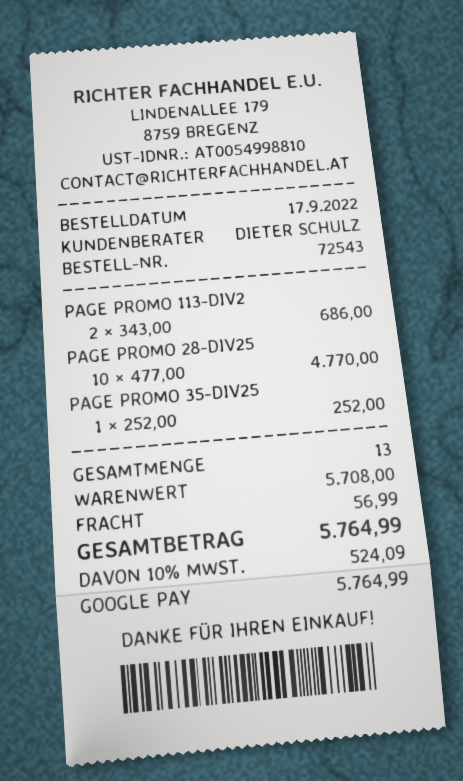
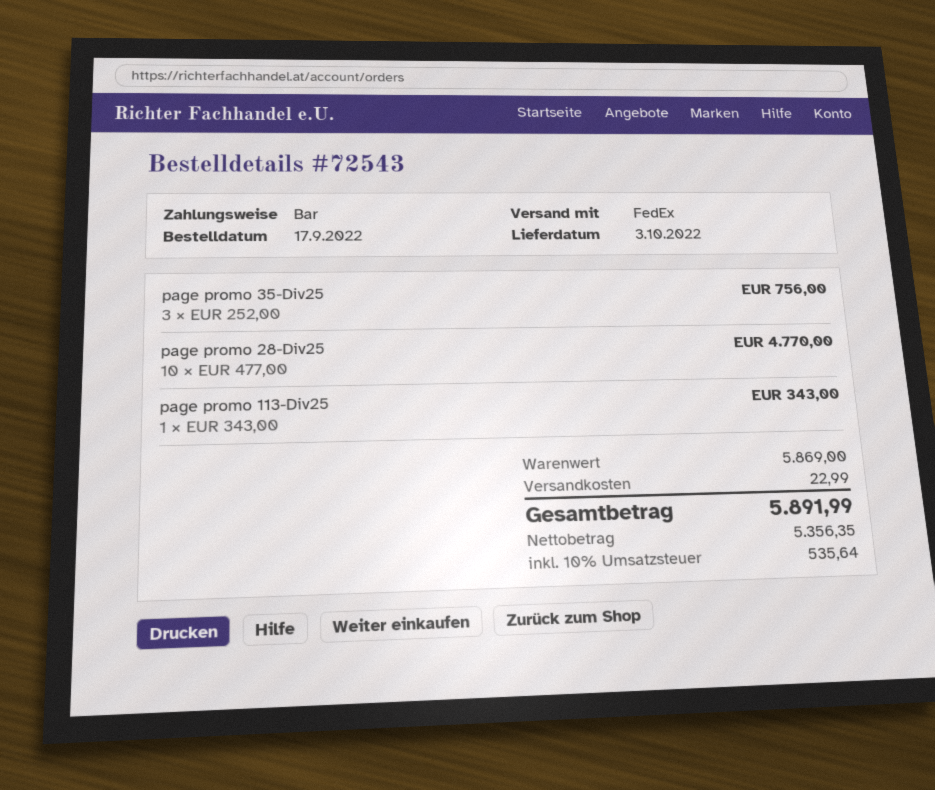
payment method: Google Pay -> cash
PAGE PROMO 113-DIV2: 2 x 343.00 = 686.00 -> 1 x 343.00 = 343.00
PAGE PROMO 35-DIV25: 1 x 252.00 = 252.00 -> 3 x 252.00 = 756.00
subtotal: 5708.00 -> 5869.00
shipping: 56.99 -> 22.99
tax: 10% = 524.09 -> 10% = 535.64
total: 5764.99 -> 5891.99

